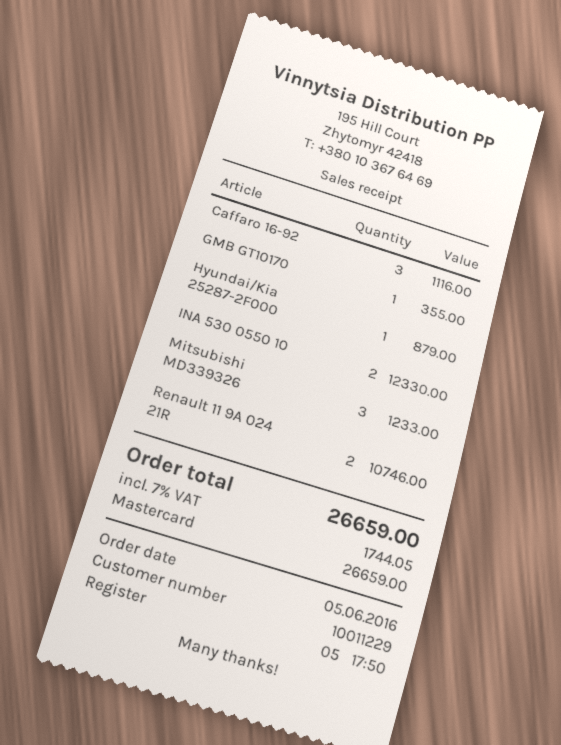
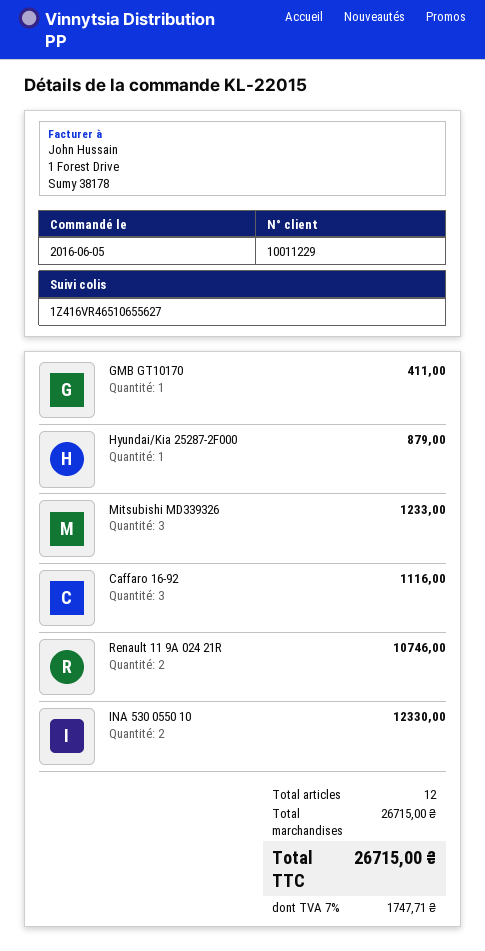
GMB GT10170: 1 for 355.00 -> 1 for 411.00
tax: 7% = 1744.05 -> 7% = 1747.71
total: 26659.00 -> 26715.00

